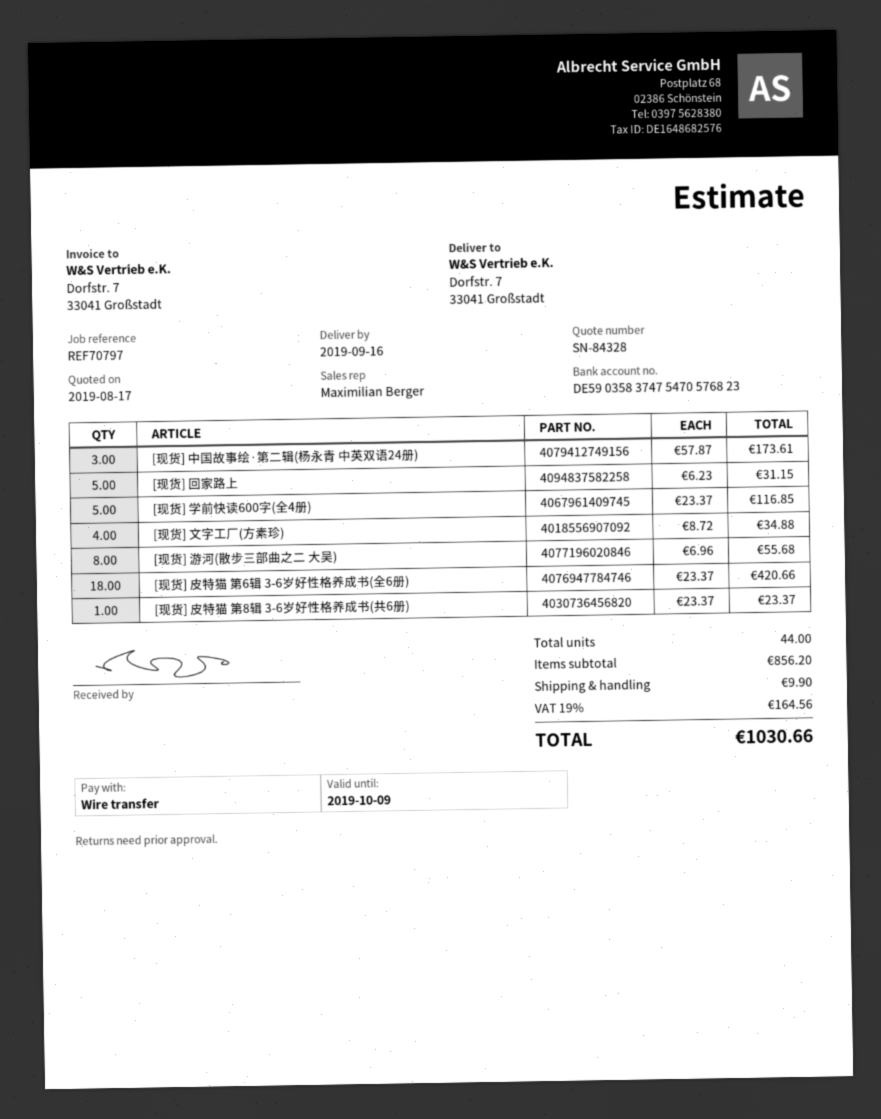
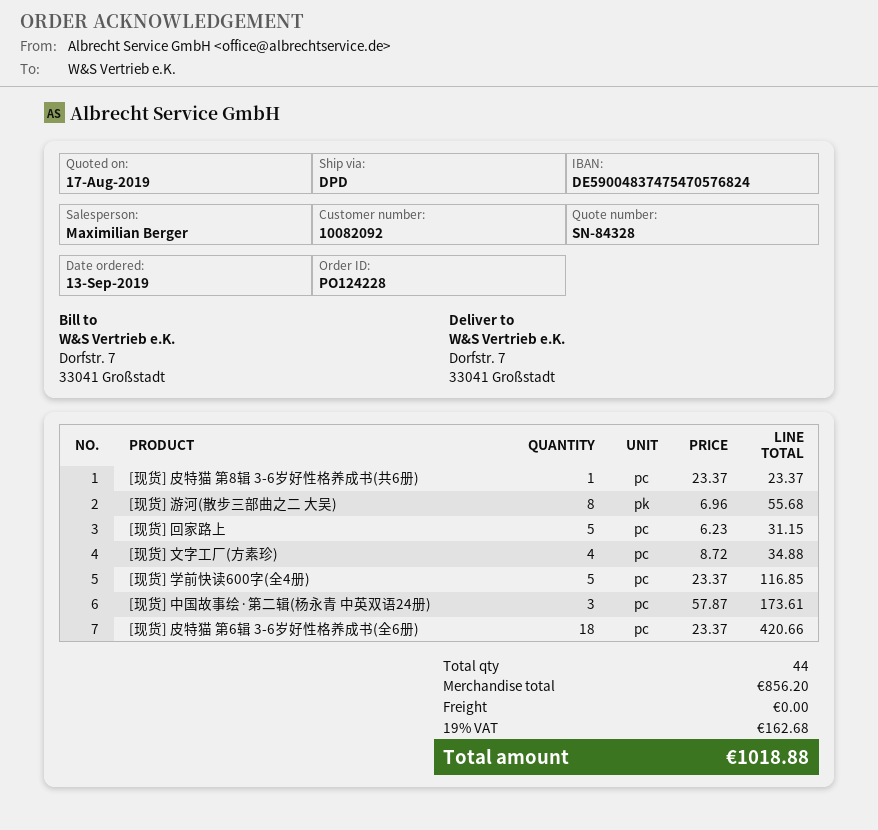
bank account: DE59035837475470576823 -> DE59004837475470576824
shipping: 9.90 -> 0.00
tax: 19% = 164.56 -> 19% = 162.68
total: 1030.66 -> 1018.88

